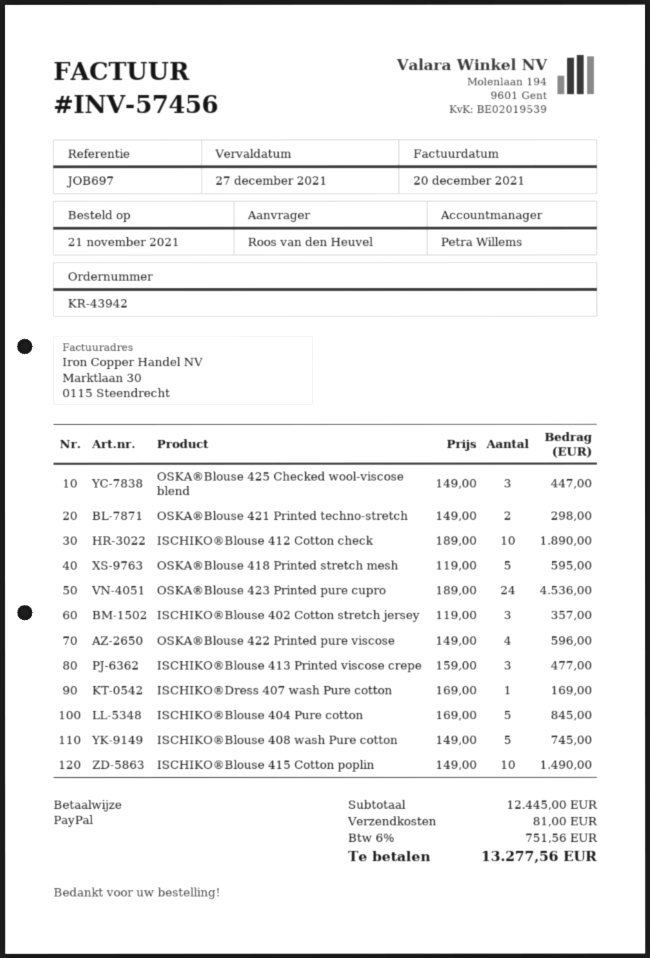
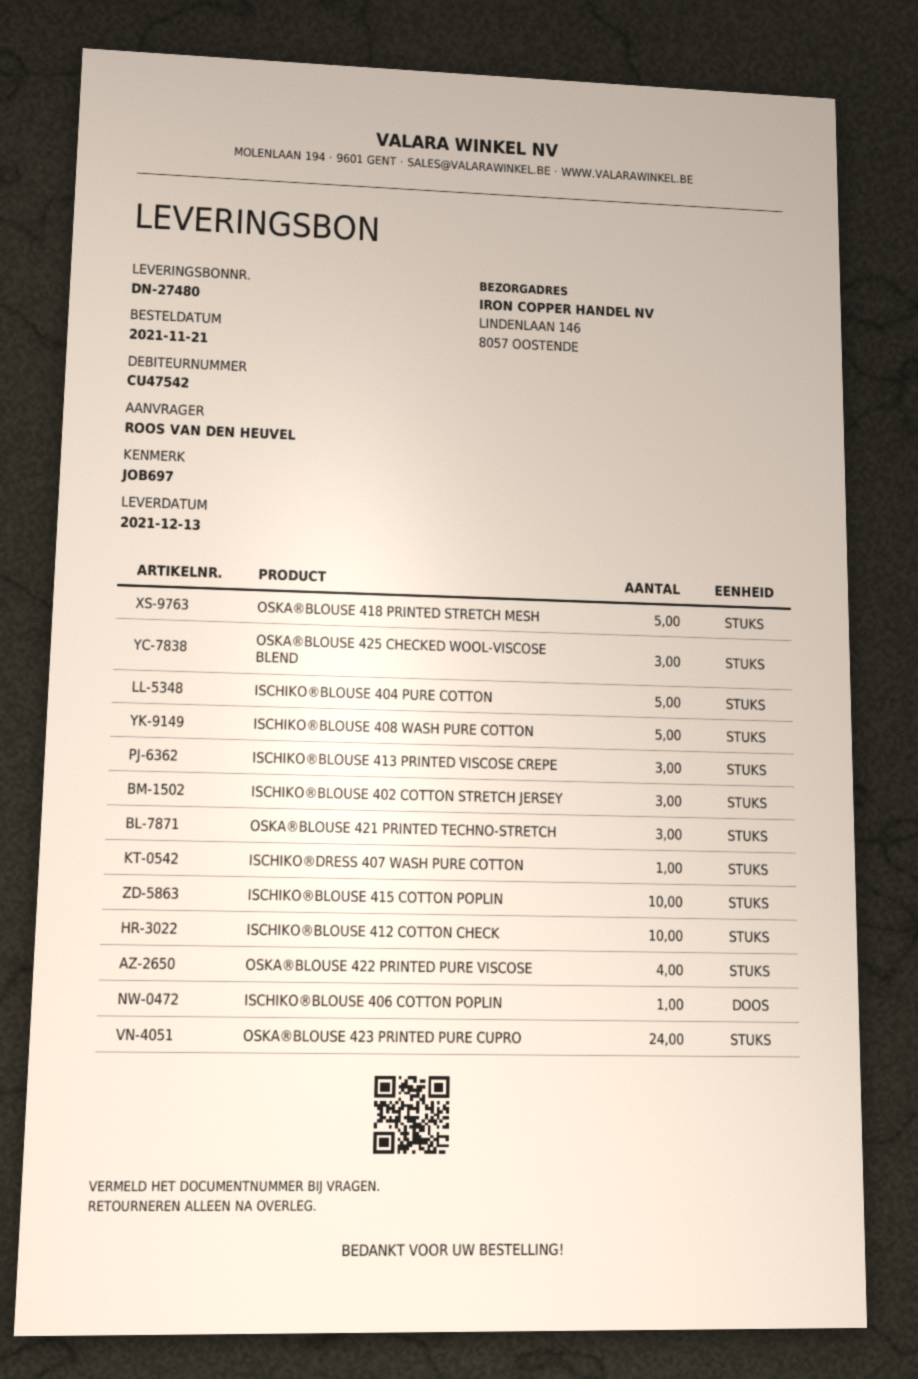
OSKA®Blouse 421 Printed techno-stretch: 2 -> 3
ISCHIKO®BLOUSE 406 COTTON POPLIN: none -> 1

